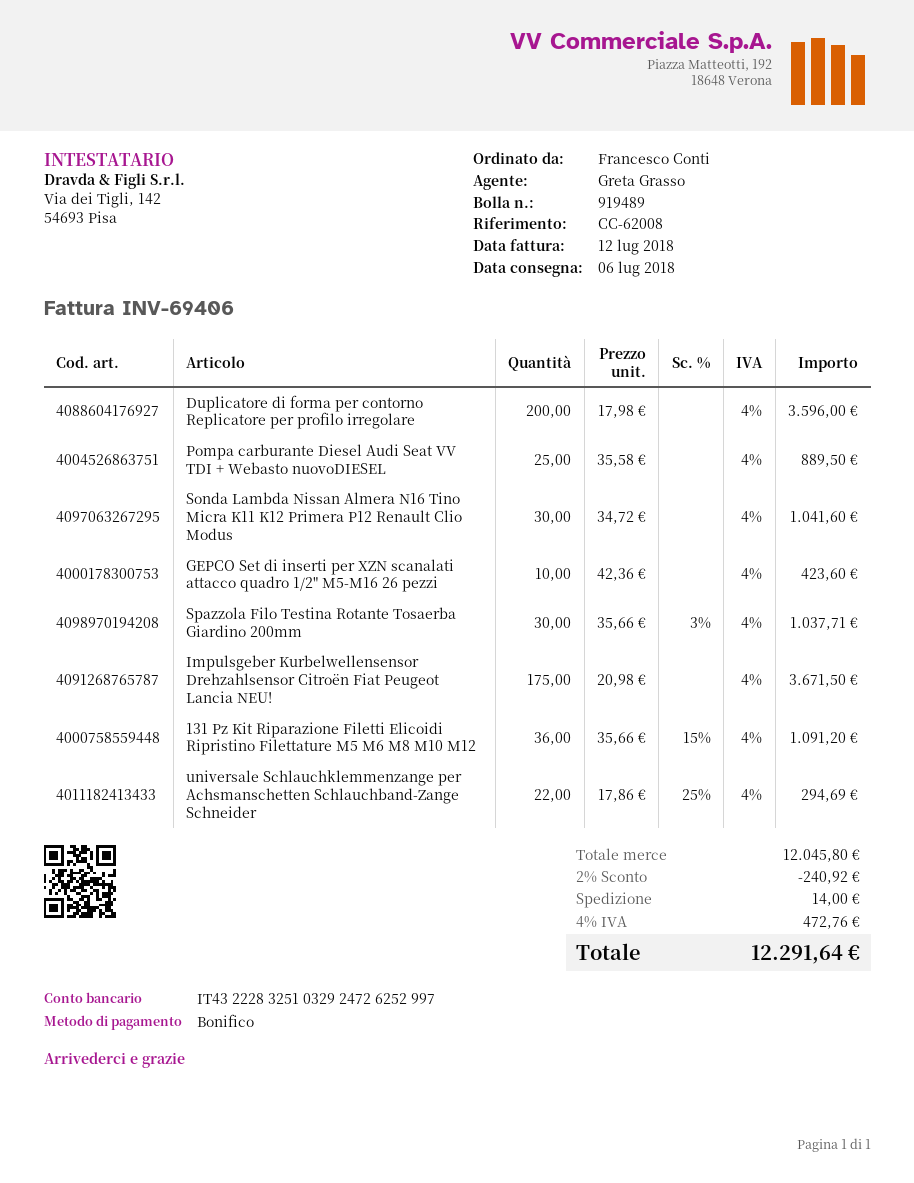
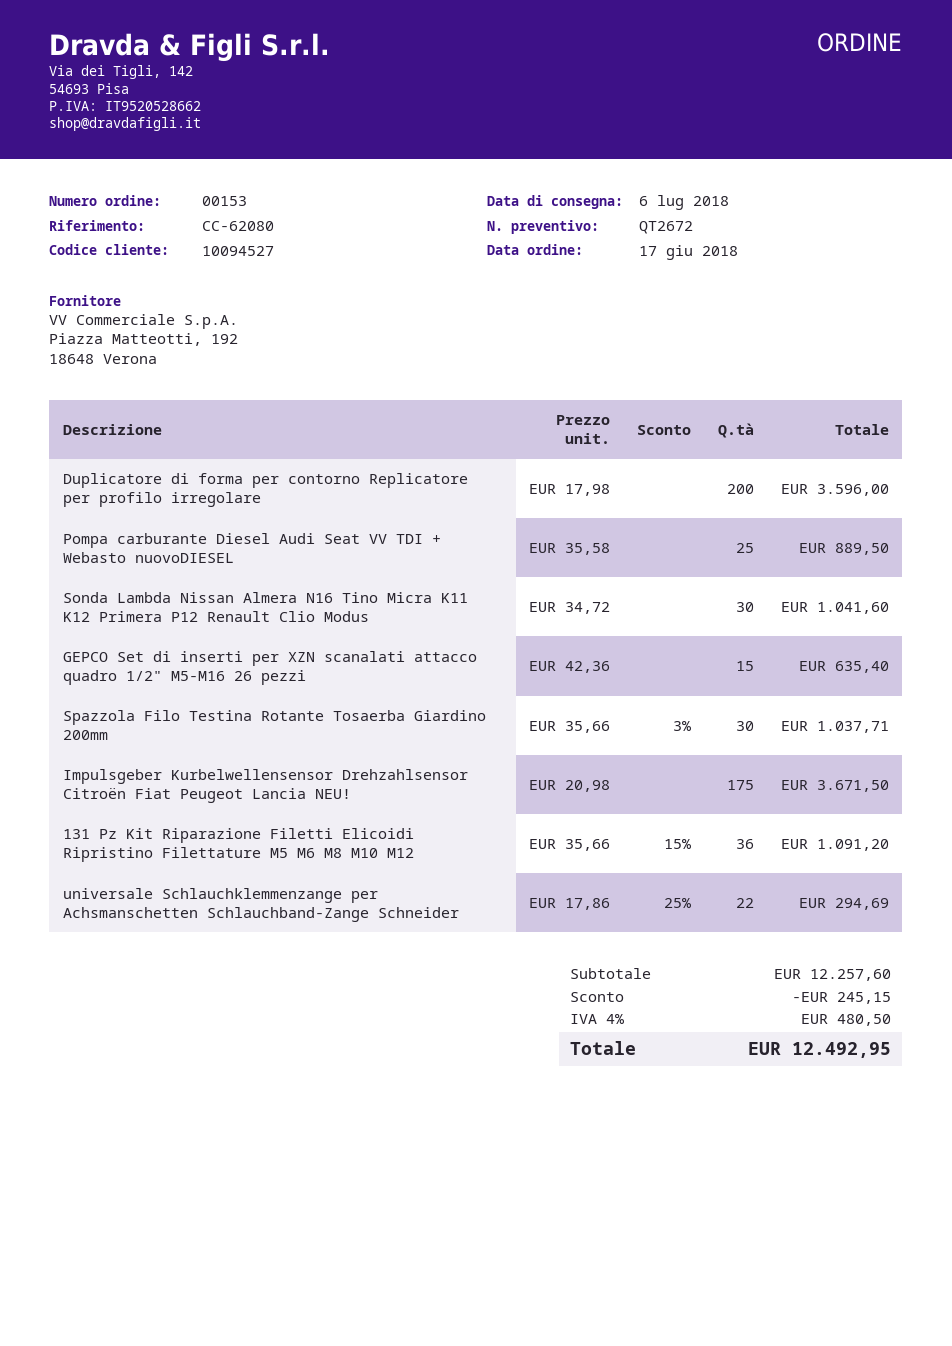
reference: CC-62008 -> CC-62080
GEPCO Set di inserti per XZN scanalati attacco quadro 1/2" M5-M16 26 pezzi: 10 x 42.36 = 423.60 -> 15 x 42.36 = 635.40
subtotal: 12045.80 -> 12257.60
discount: 240.92 -> 245.15
shipping: 14.00 -> none
tax: 4% = 472.76 -> 4% = 480.50
total: 12291.64 -> 12492.95

